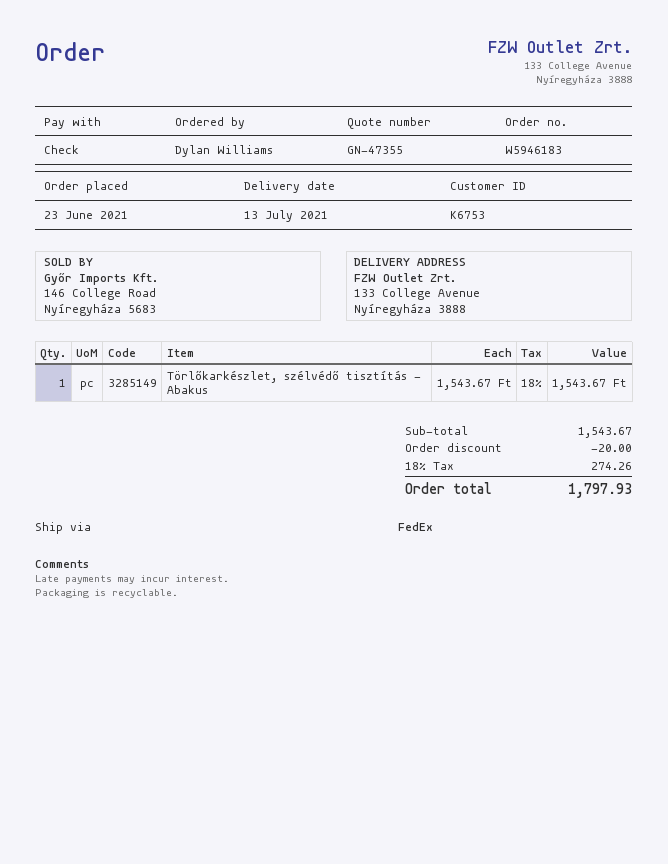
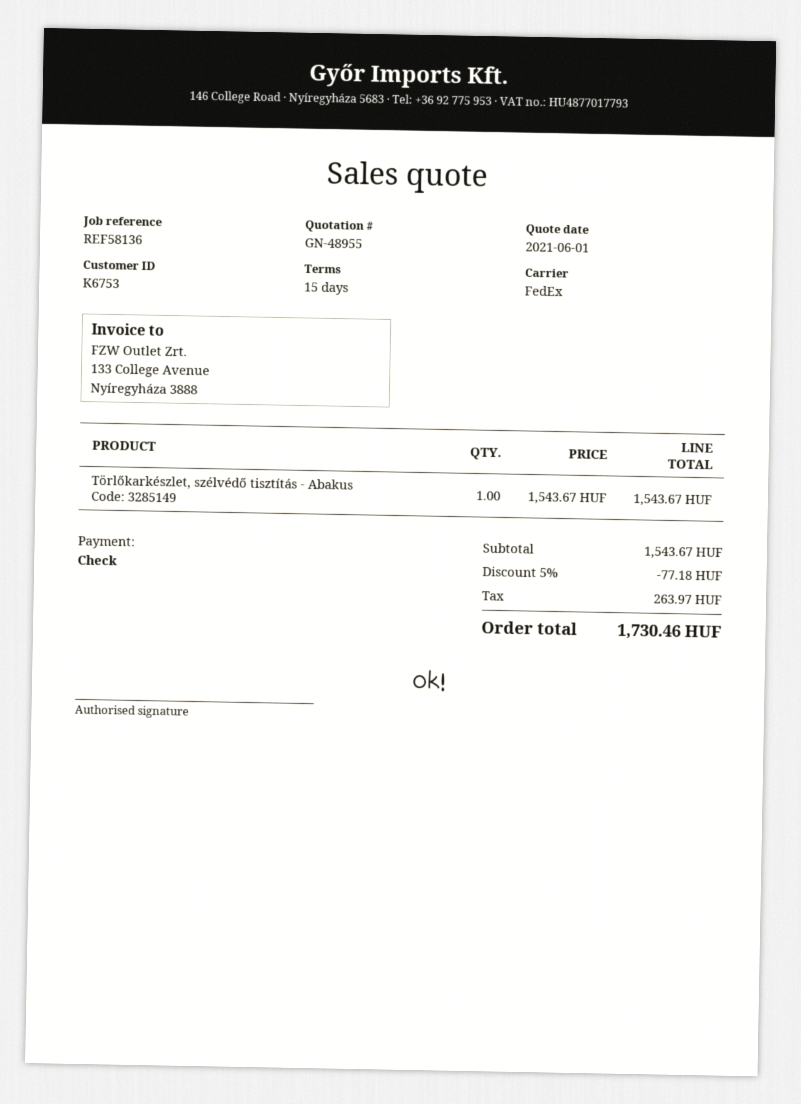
quote number: GN-47355 -> GN-48955
discount: 20.00 -> 77.18
tax: 274.26 -> 263.97
total: 1797.93 -> 1730.46

